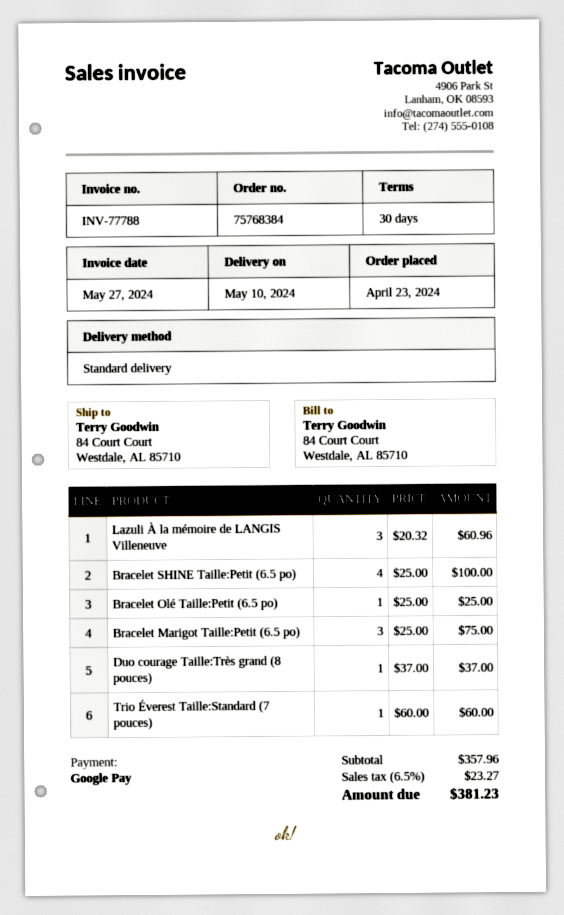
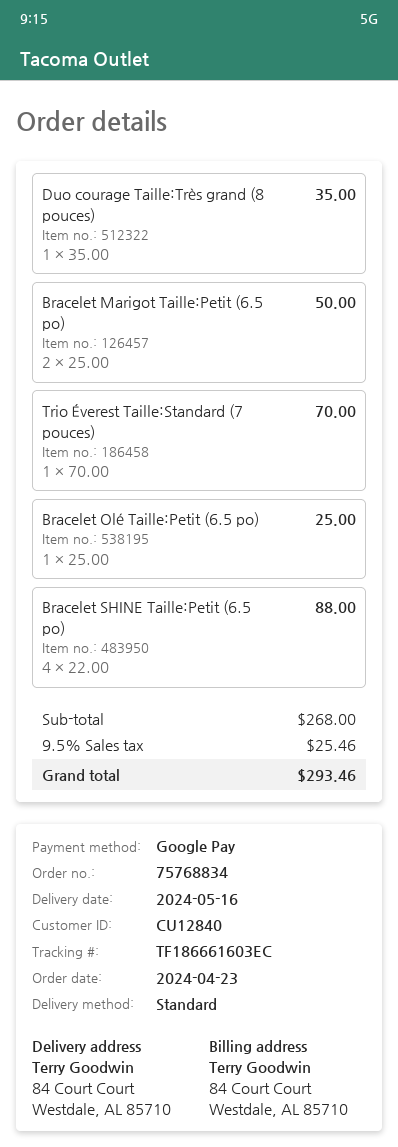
order number: 75768384 -> 75768834
delivery date: 2024-05-10 -> 2024-05-16
Lazuli À la mémoire de LANGIS Villeneuve: 3 x 20.32 = 60.96 -> none
Bracelet SHINE Taille:Petit (6.5 po): 4 x 25.00 = 100.00 -> 4 x 22.00 = 88.00
Bracelet Marigot Taille:Petit (6.5 po): 3 x 25.00 = 75.00 -> 2 x 25.00 = 50.00
Duo courage Taille:Très grand (8 pouces): 1 x 37.00 = 37.00 -> 1 x 35.00 = 35.00
Trio Éverest Taille:Standard (7 pouces): 1 x 60.00 = 60.00 -> 1 x 70.00 = 70.00
subtotal: 357.96 -> 268.00
tax: 6.5% = 23.27 -> 9.5% = 25.46
total: 381.23 -> 293.46

